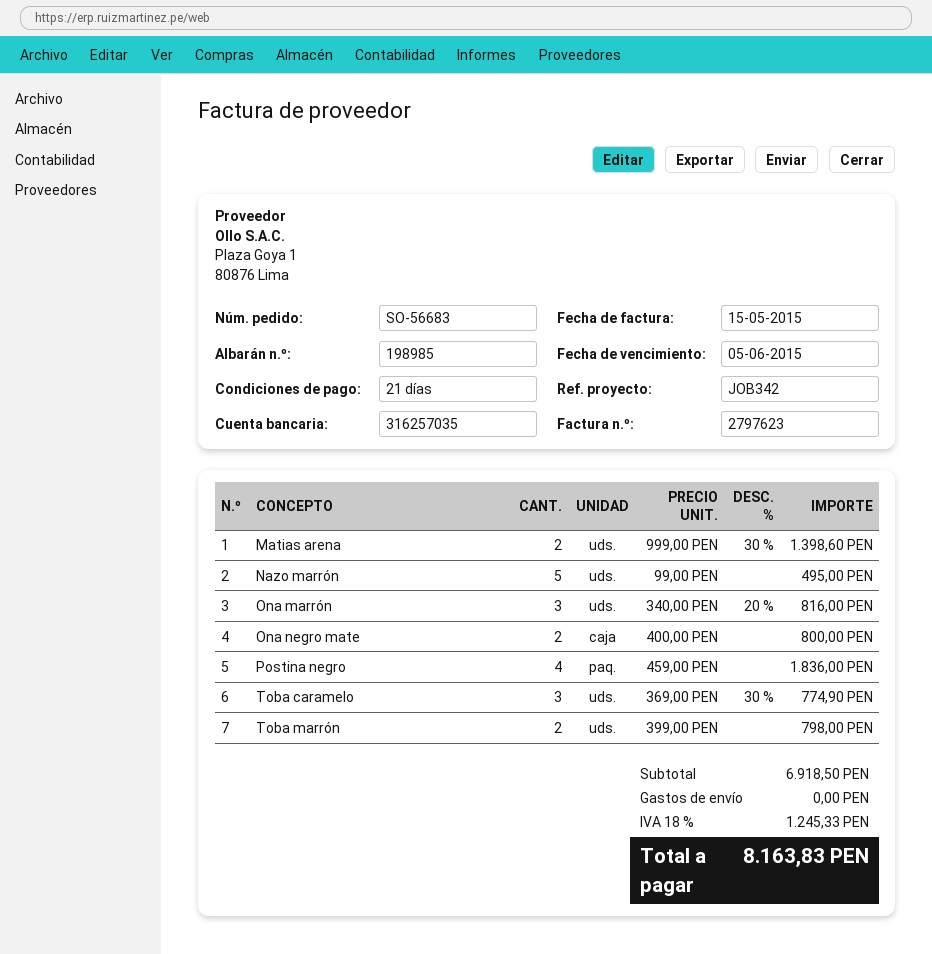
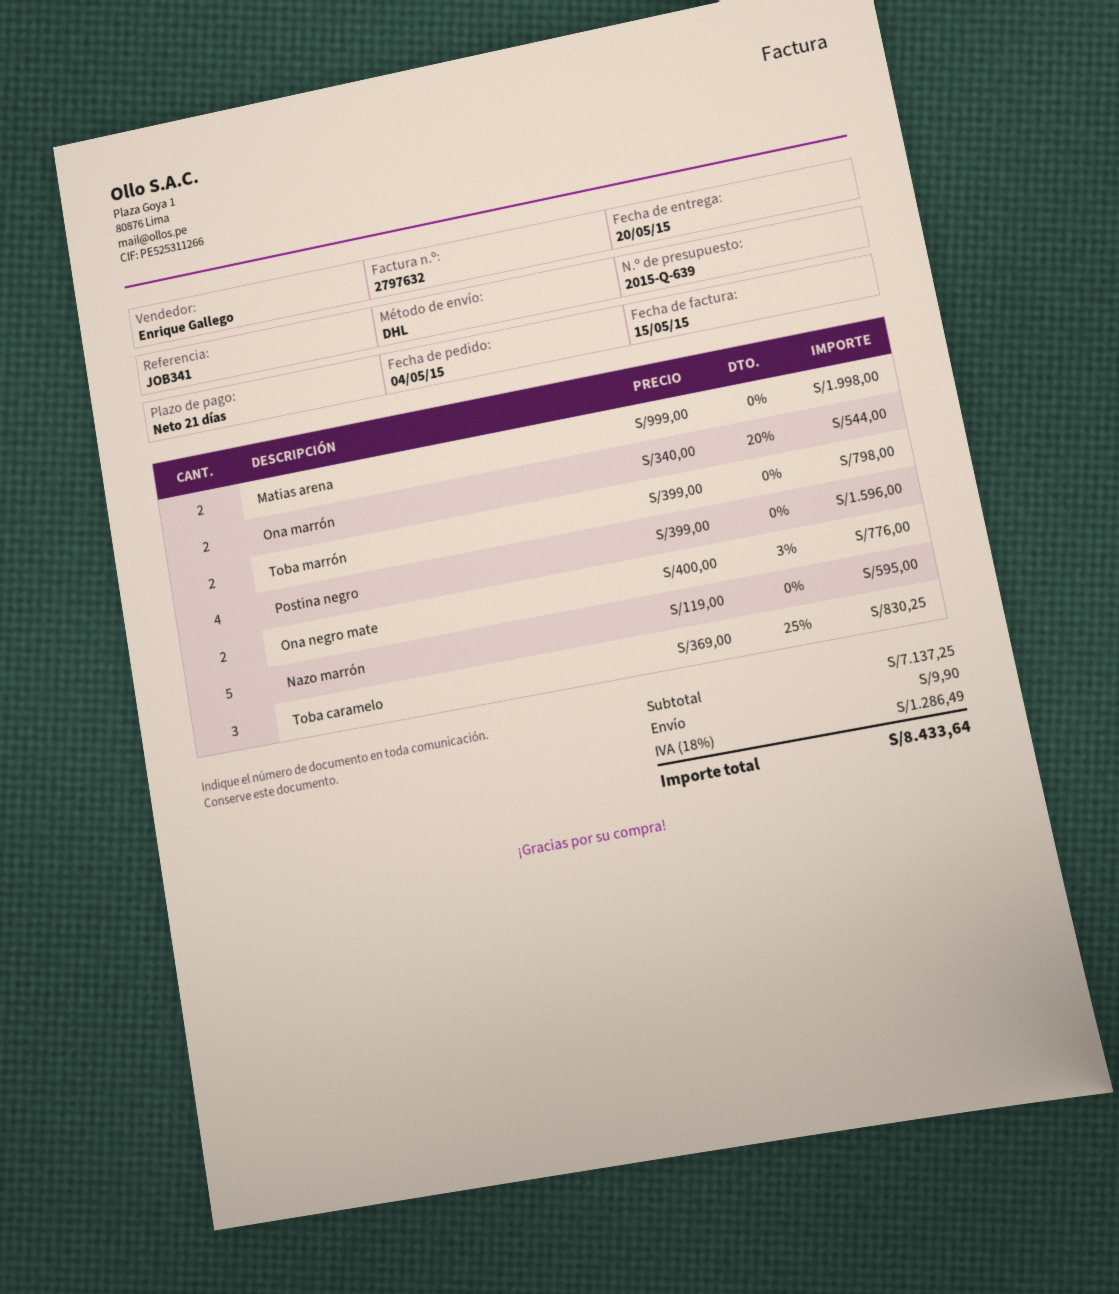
invoice number: 2797623 -> 2797632
reference: JOB342 -> JOB341
Matias arena: 2 x 999.00 - 30% = 1398.60 -> 2 x 999.00 = 1998.00
Nazo marrón: 5 x 99.00 = 495.00 -> 5 x 119.00 = 595.00
Ona marrón: 3 x 340.00 - 20% = 816.00 -> 2 x 340.00 - 20% = 544.00
Ona negro mate: 2 x 400.00 = 800.00 -> 2 x 400.00 - 3% = 776.00
Postina negro: 4 x 459.00 = 1836.00 -> 4 x 399.00 = 1596.00
Toba caramelo: 3 x 369.00 - 30% = 774.90 -> 3 x 369.00 - 25% = 830.25
subtotal: 6918.50 -> 7137.25
shipping: 0.00 -> 9.90
tax: 18% = 1245.33 -> 18% = 1286.49
total: 8163.83 -> 8433.64

